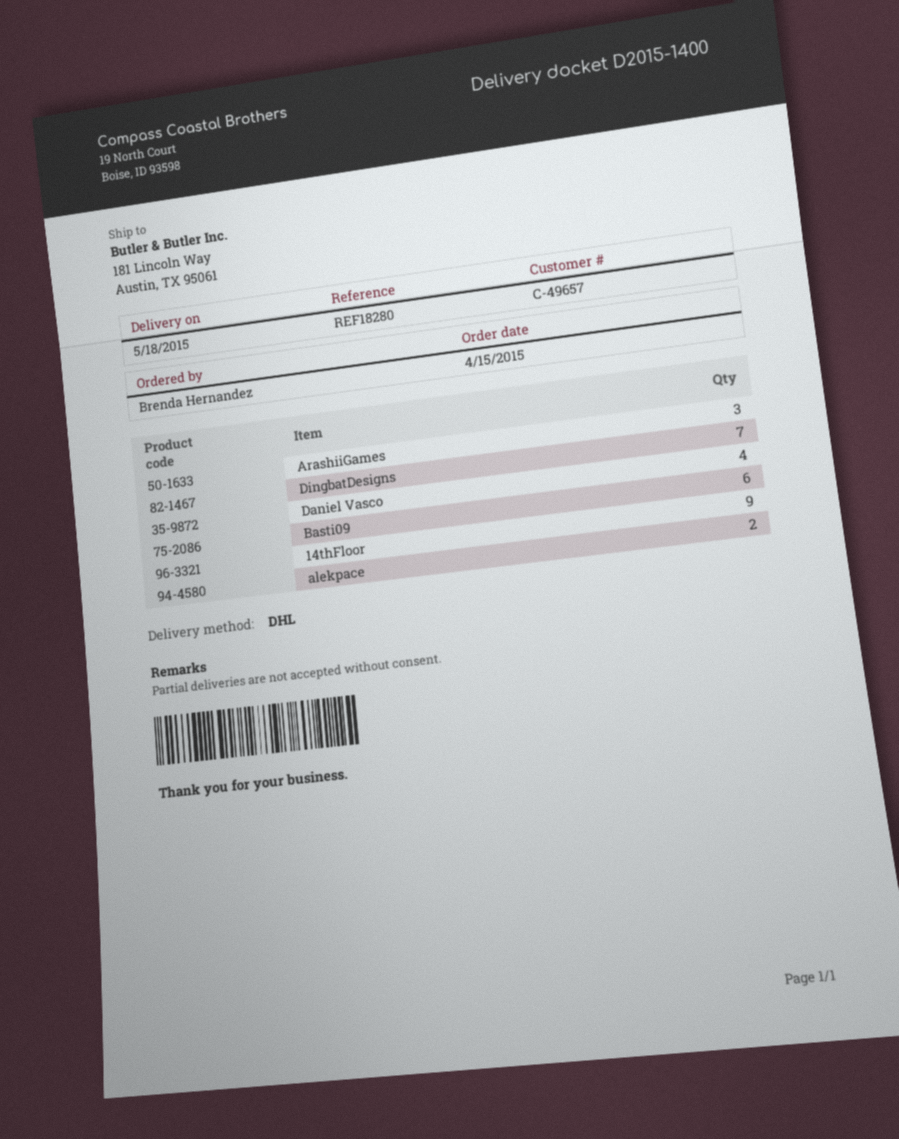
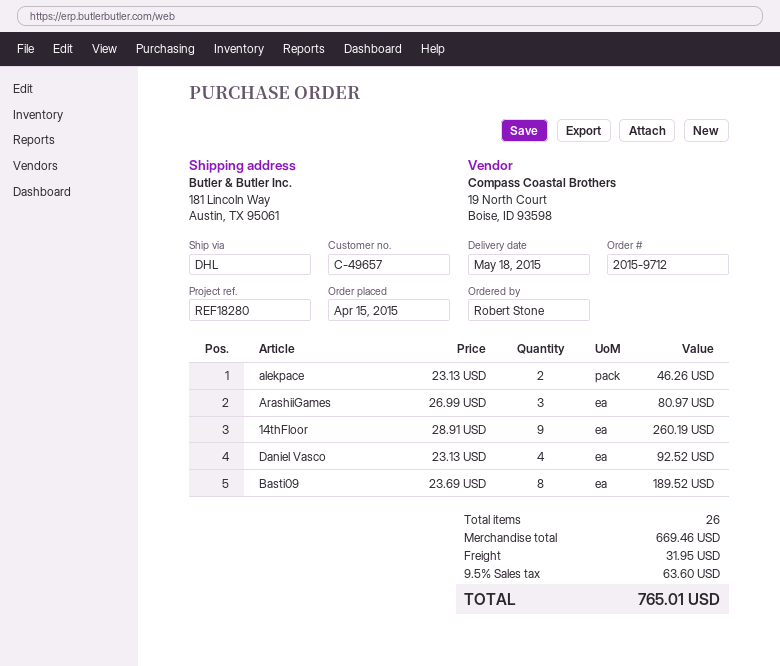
ordered by: Brenda Hernandez -> Robert Stone
DingbatDesigns: 7 -> none
Basti09: 6 -> 8

